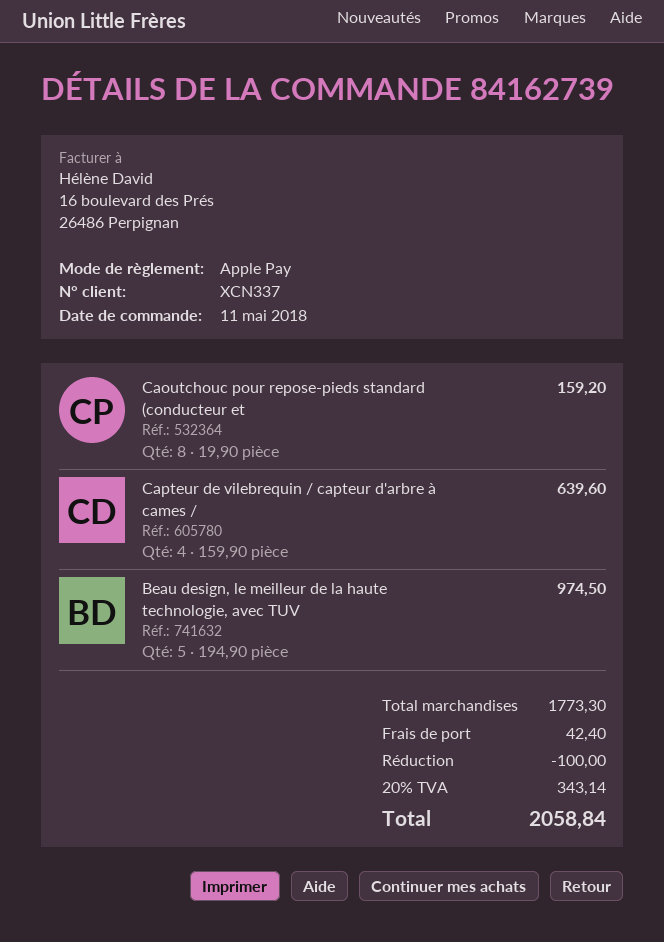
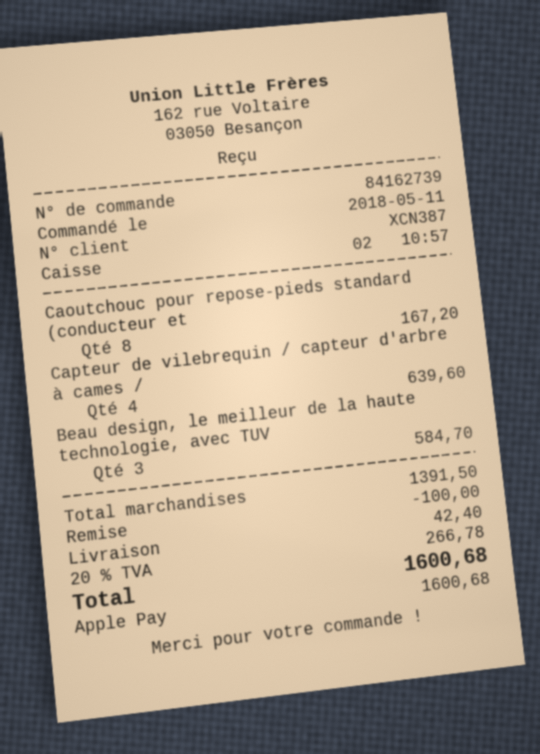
customer number: XCN337 -> XCN387
Caoutchouc pour repose-pieds standard (conducteur et: 8 for 159.20 -> 8 for 167.20
Beau design, le meilleur de la haute technologie, avec TUV: 5 for 974.50 -> 3 for 584.70
subtotal: 1773.30 -> 1391.50
tax: 20% = 343.14 -> 20% = 266.78
total: 2058.84 -> 1600.68

